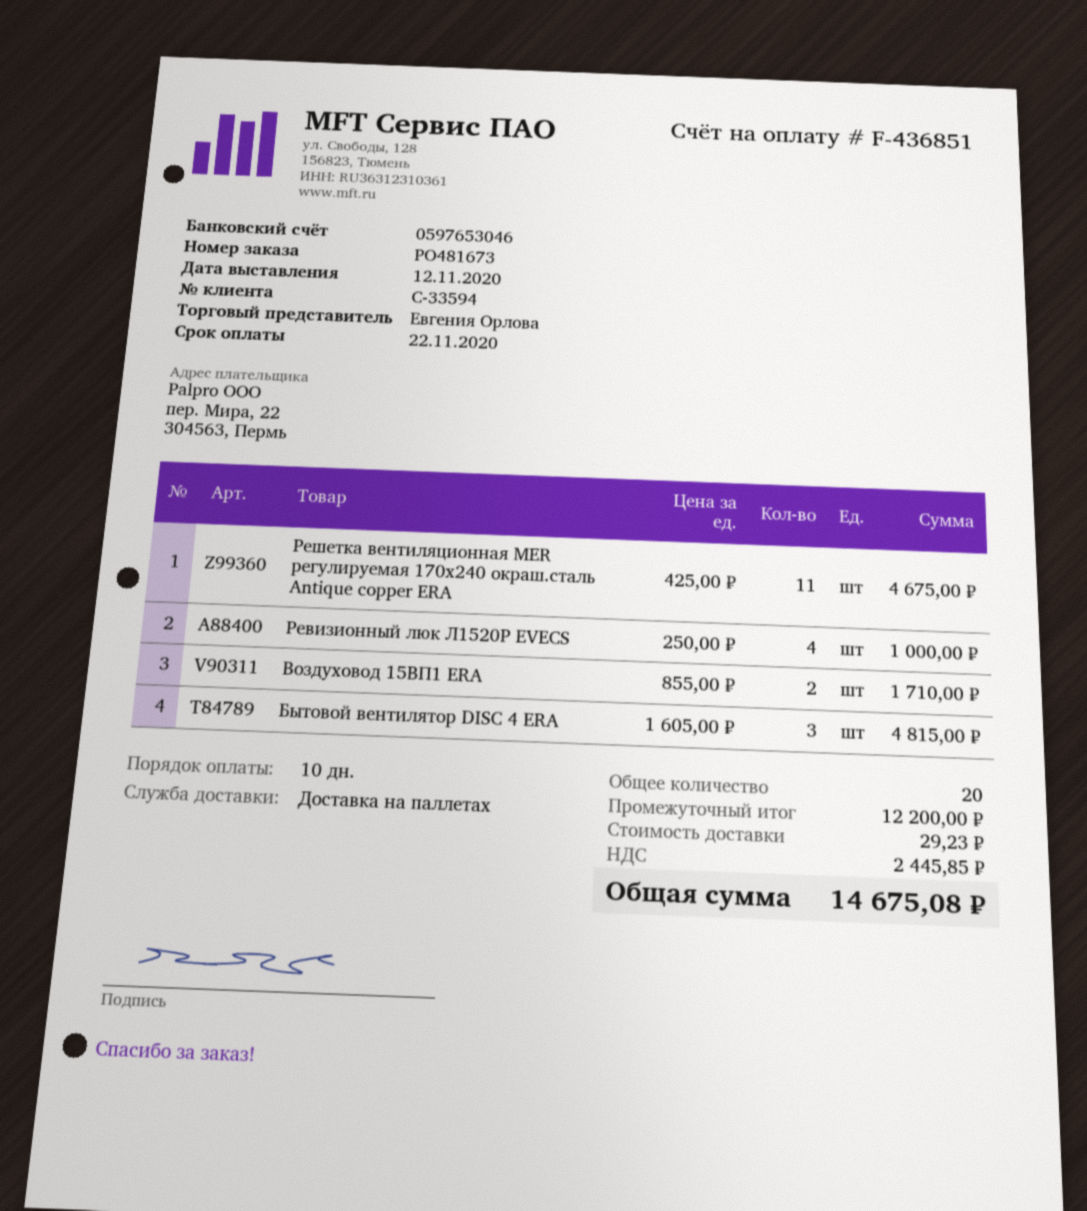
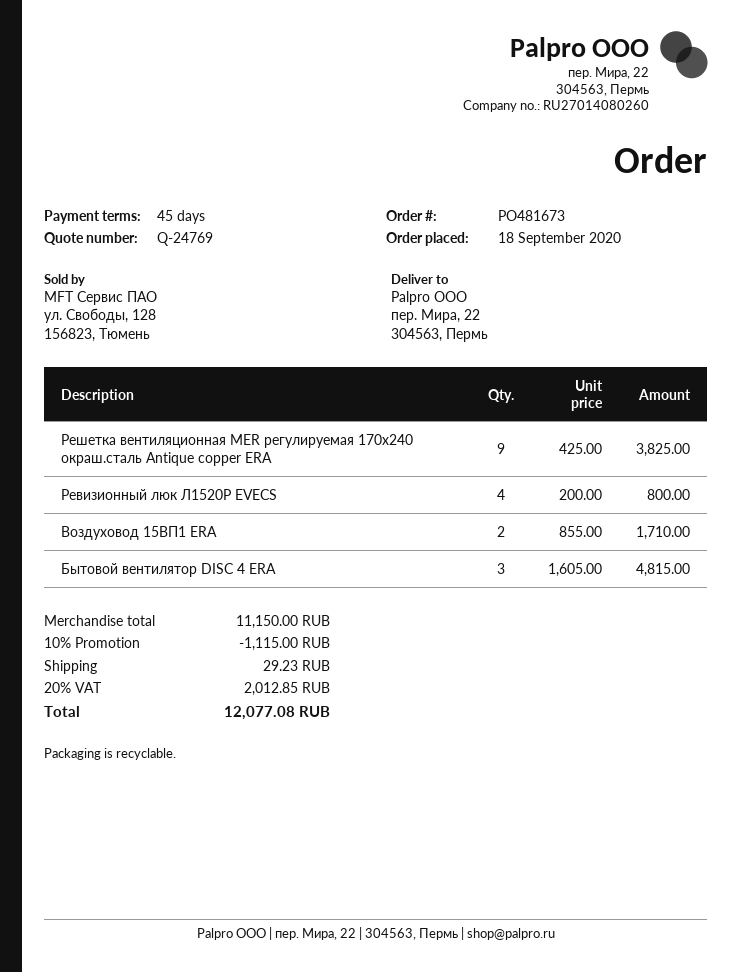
payment terms: 10 days -> 45 days
Решетка вентиляционная MER регулируемая 170х240 окраш.сталь Antique copper ERA: 11 x 425.00 = 4675.00 -> 9 x 425.00 = 3825.00
Ревизионный люк Л1520Р EVECS: 4 x 250.00 = 1000.00 -> 4 x 200.00 = 800.00
subtotal: 12200.00 -> 11150.00
discount: none -> 10% = 1115.00
tax: 2445.85 -> 2012.85
total: 14675.08 -> 12077.08

